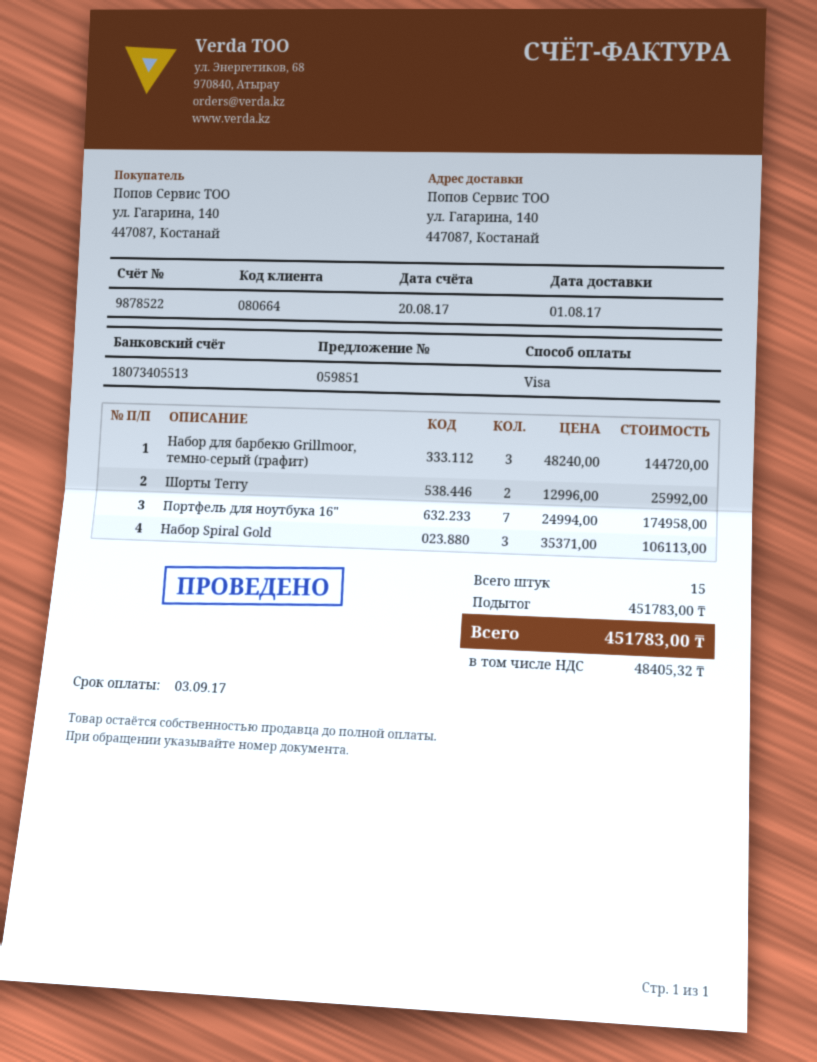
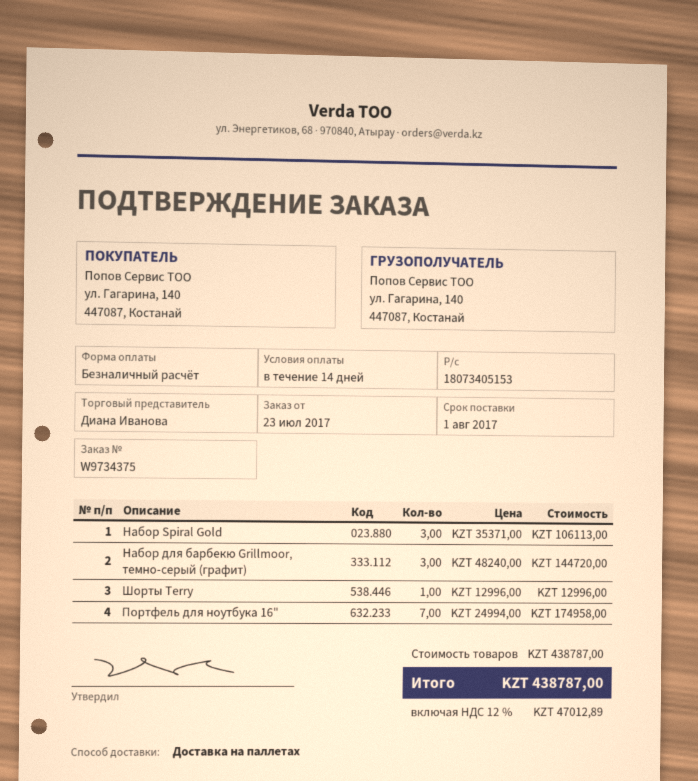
payment method: Visa -> bank transfer
bank account: 18073405513 -> 18073405153
Шорты Terry: 2 x 12996.00 = 25992.00 -> 1 x 12996.00 = 12996.00
subtotal: 451783.00 -> 438787.00
tax: 48405.32 -> 47012.89
total: 451783.00 -> 438787.00

